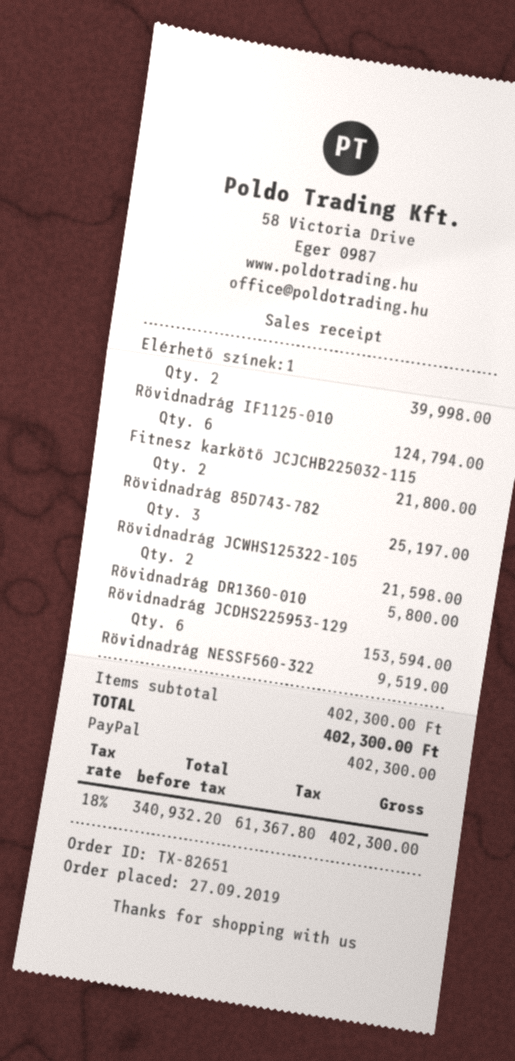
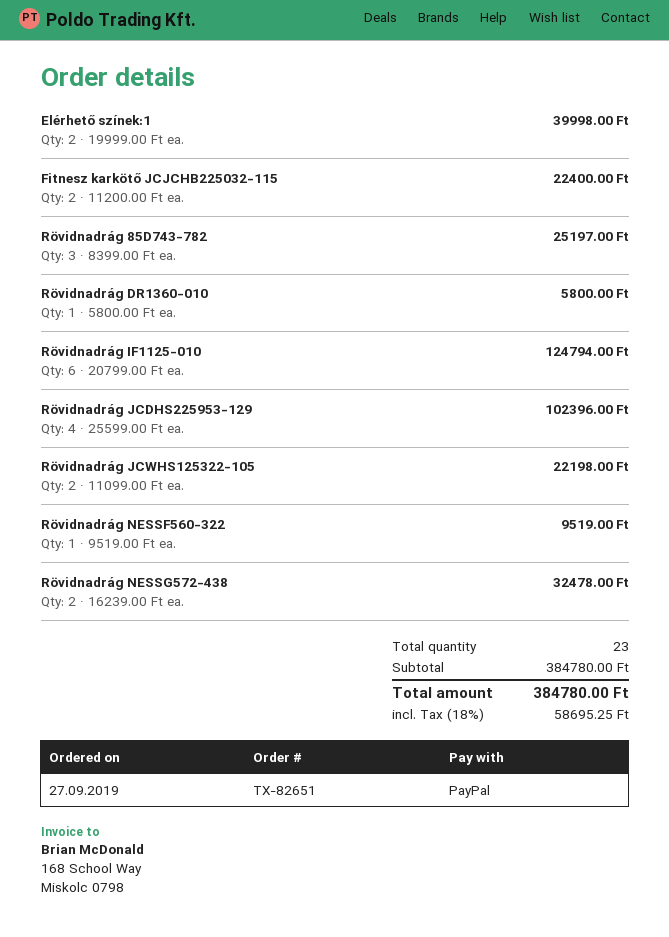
Fitnesz karkötő JCJCHB225032-115: 2 for 21800.00 -> 2 for 22400.00
Rövidnadrág JCWHS125322-105: 2 for 21598.00 -> 2 for 22198.00
Rövidnadrág JCDHS225953-129: 6 for 153594.00 -> 4 for 102396.00
Rövidnadrág NESSG572-438: none -> 2 for 32478.00
subtotal: 402300.00 -> 384780.00
tax: 18% = 61367.80 -> 18% = 58695.25
total: 402300.00 -> 384780.00

